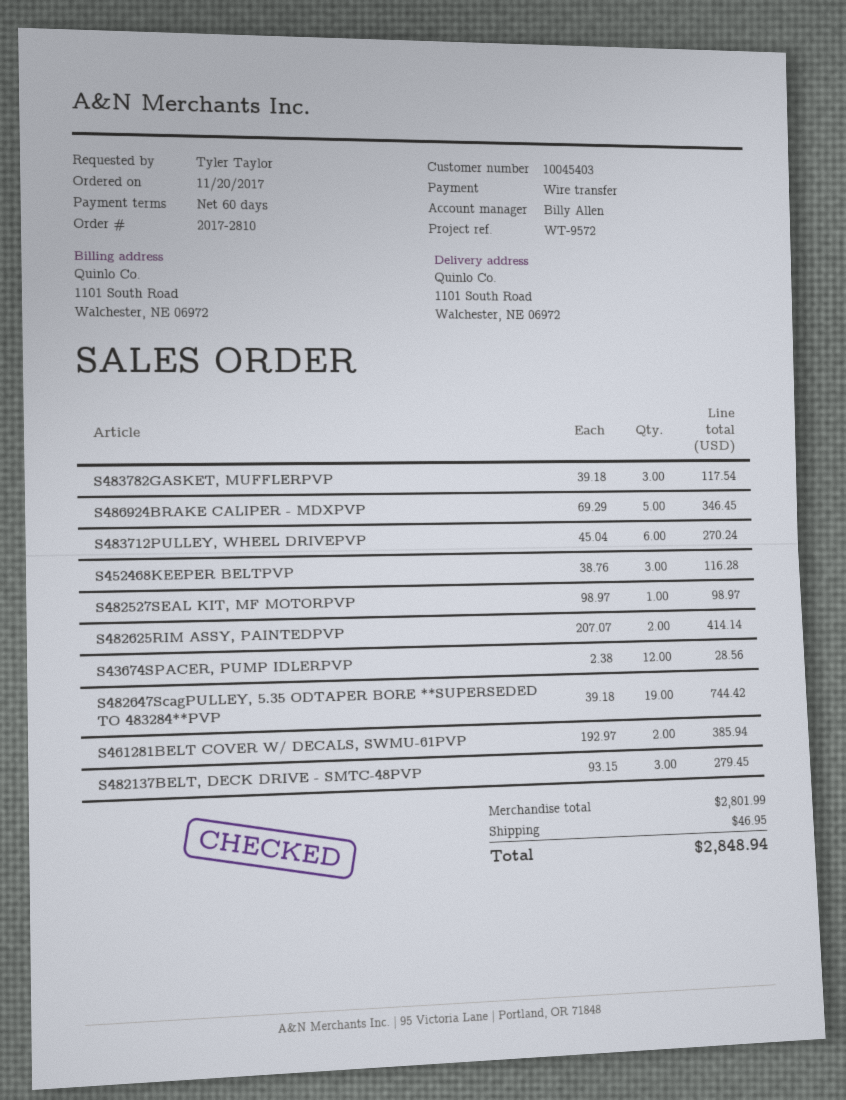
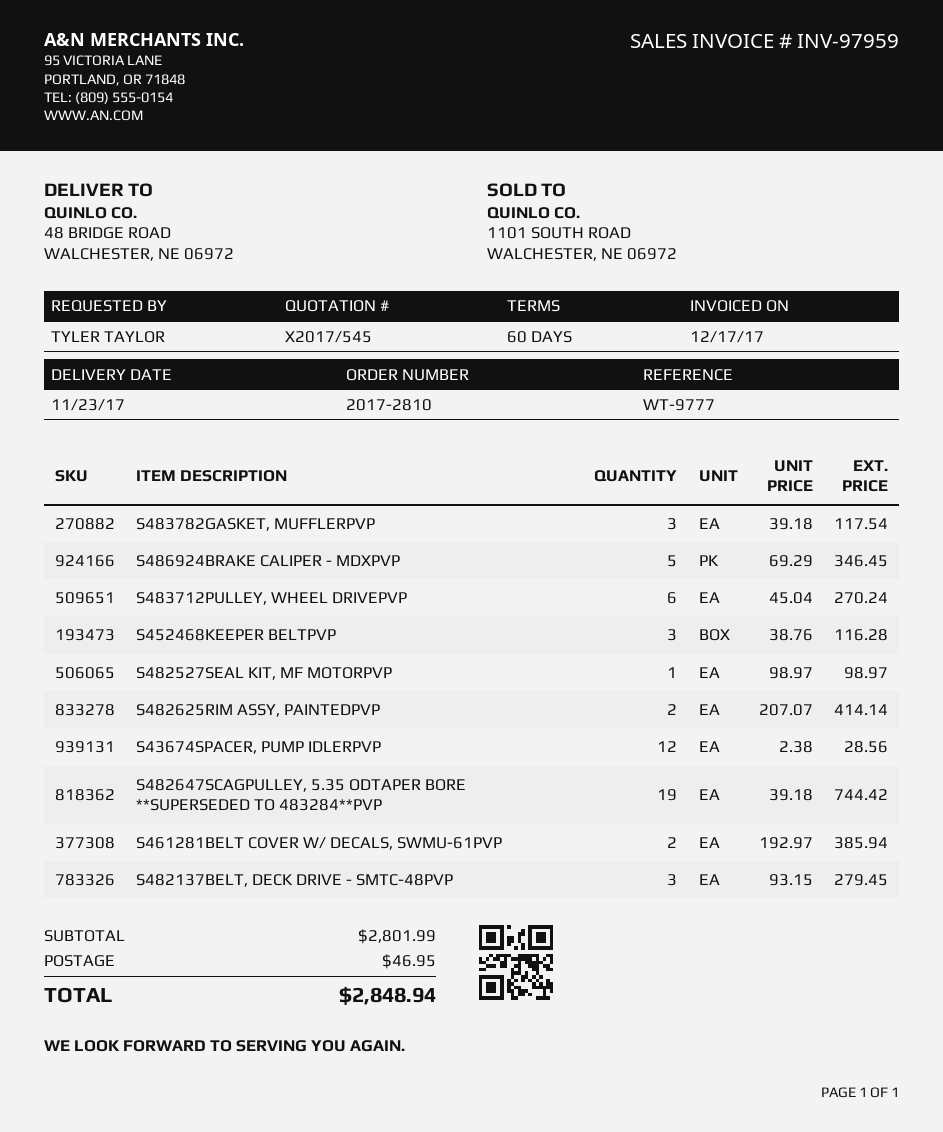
reference: WT-9572 -> WT-9777
ship to: 1101 South Road, Walchester, NE 06972 -> 48 BRIDGE ROAD, WALCHESTER, NE 06972

